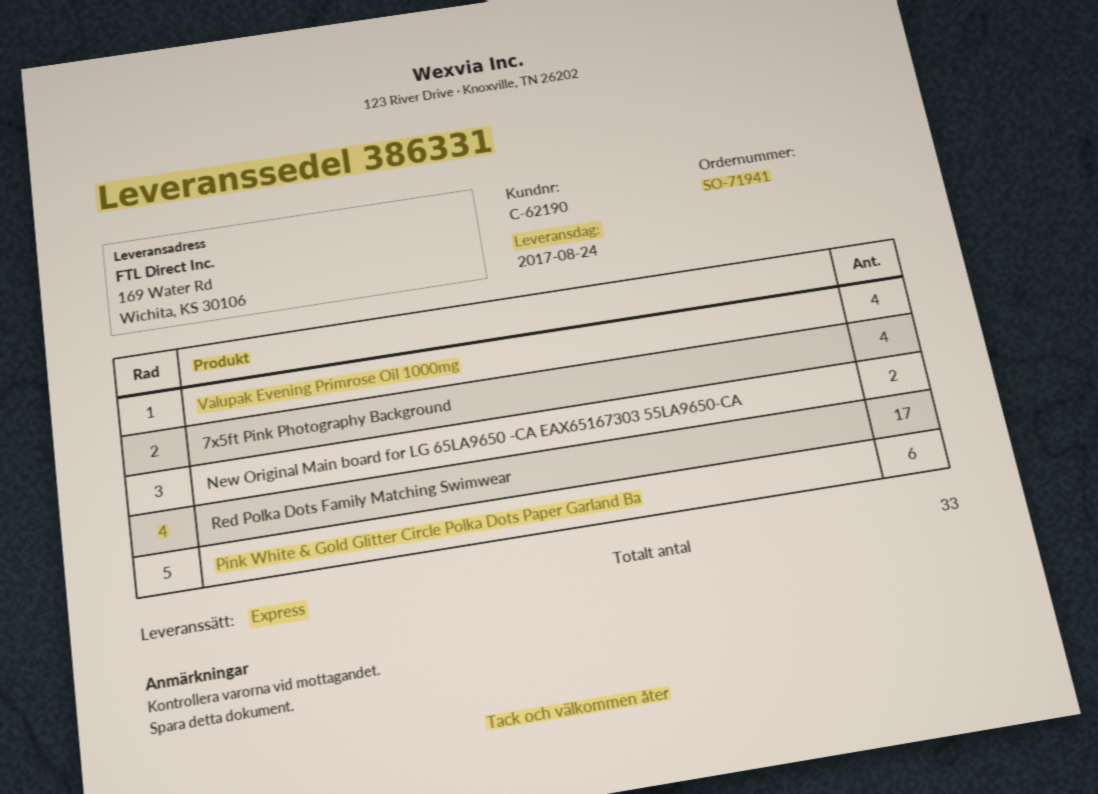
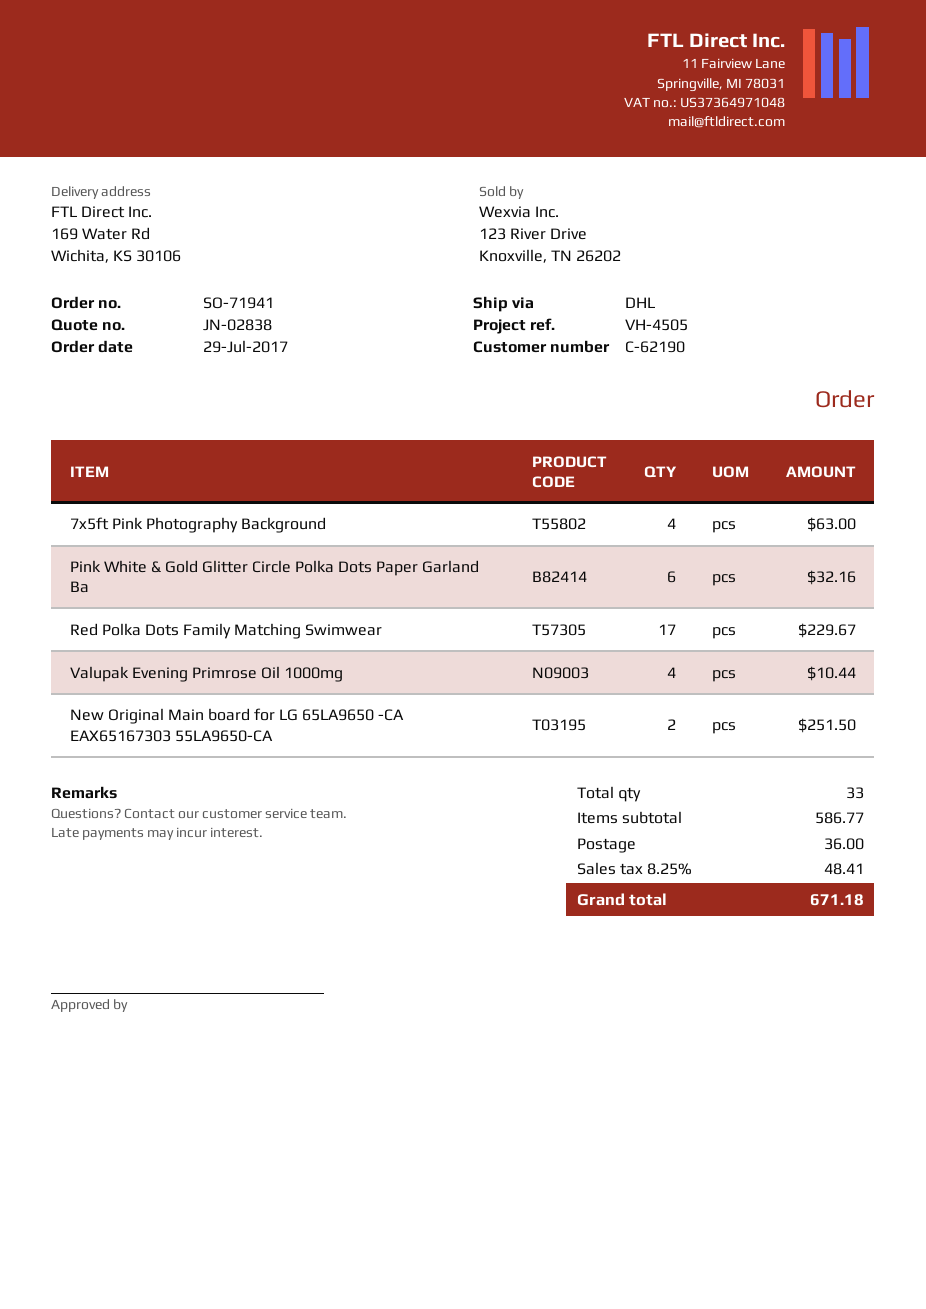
shipping method: express -> DHL

